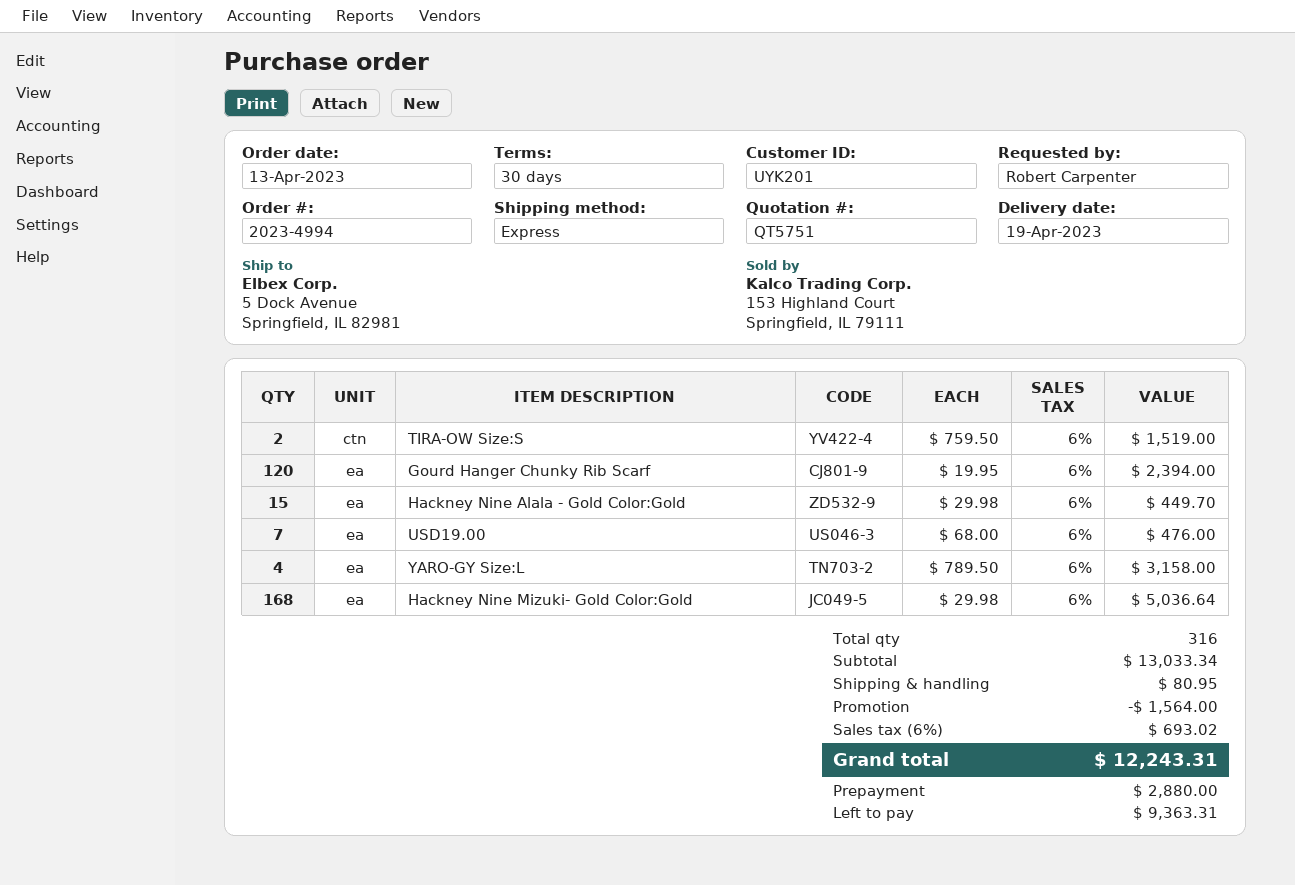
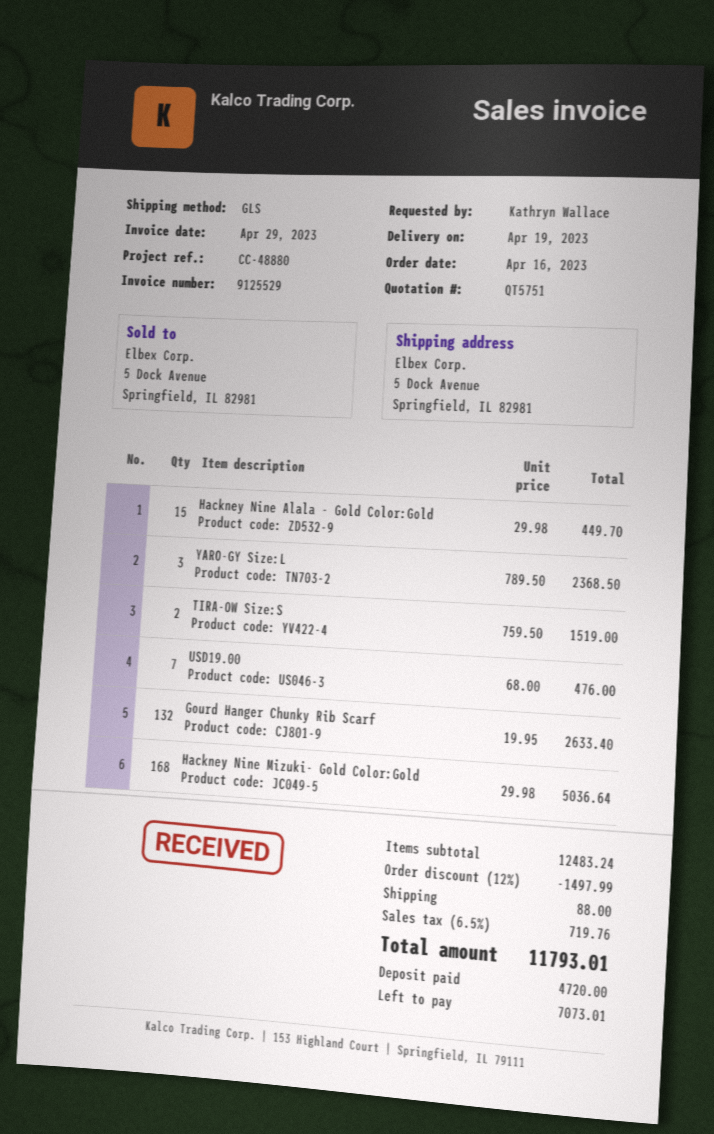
order date: 2023-04-13 -> 2023-04-16
ordered by: Robert Carpenter -> Kathryn Wallace
shipping method: express -> GLS
Gourd Hanger Chunky Rib Scarf: 120 x 19.95 = 2394.00 -> 132 x 19.95 = 2633.40
YARO-GY Size:L: 4 x 789.50 = 3158.00 -> 3 x 789.50 = 2368.50
subtotal: 13033.34 -> 12483.24
discount: 1564.00 -> 1497.99
shipping: 80.95 -> 88.00
tax: 6% = 693.02 -> 6.5% = 719.76
total: 12243.31 -> 11793.01
deposit: 2880.00 -> 4720.00
balance: 9363.31 -> 7073.01

